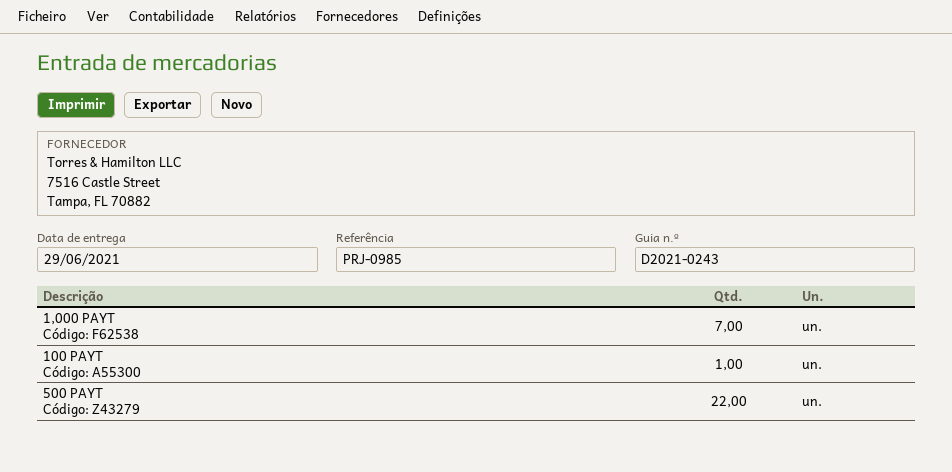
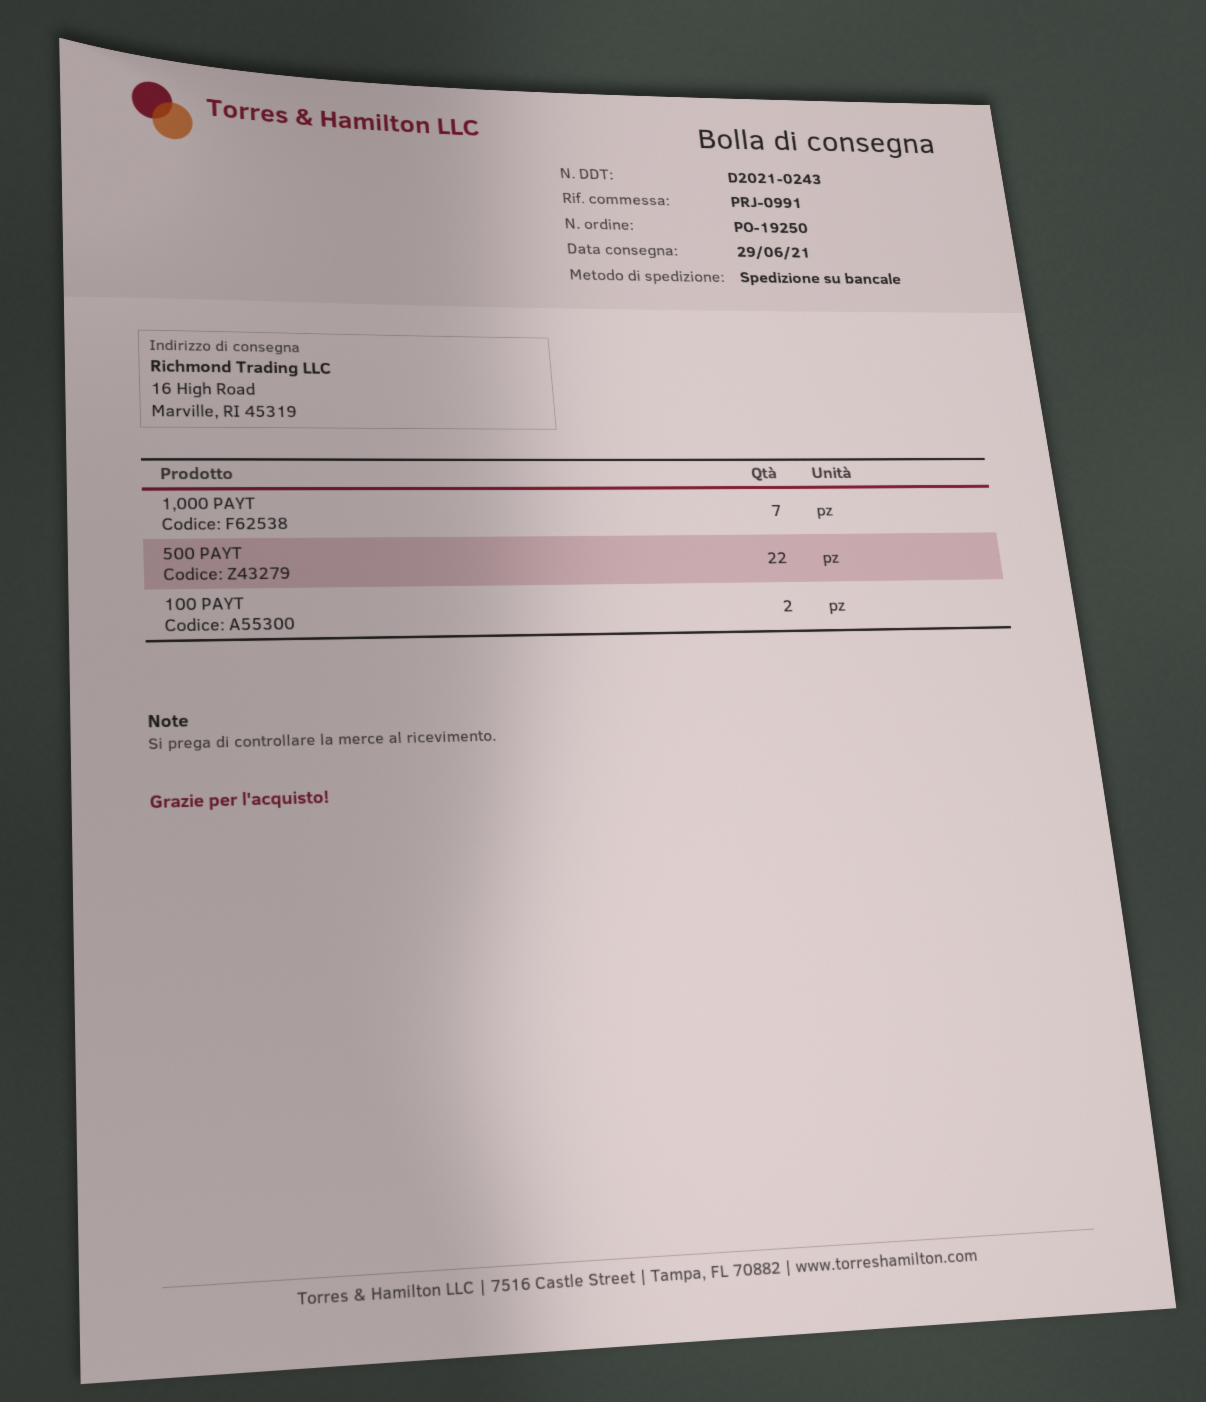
reference: PRJ-0985 -> PRJ-0991
100 PAYT: 1 -> 2

